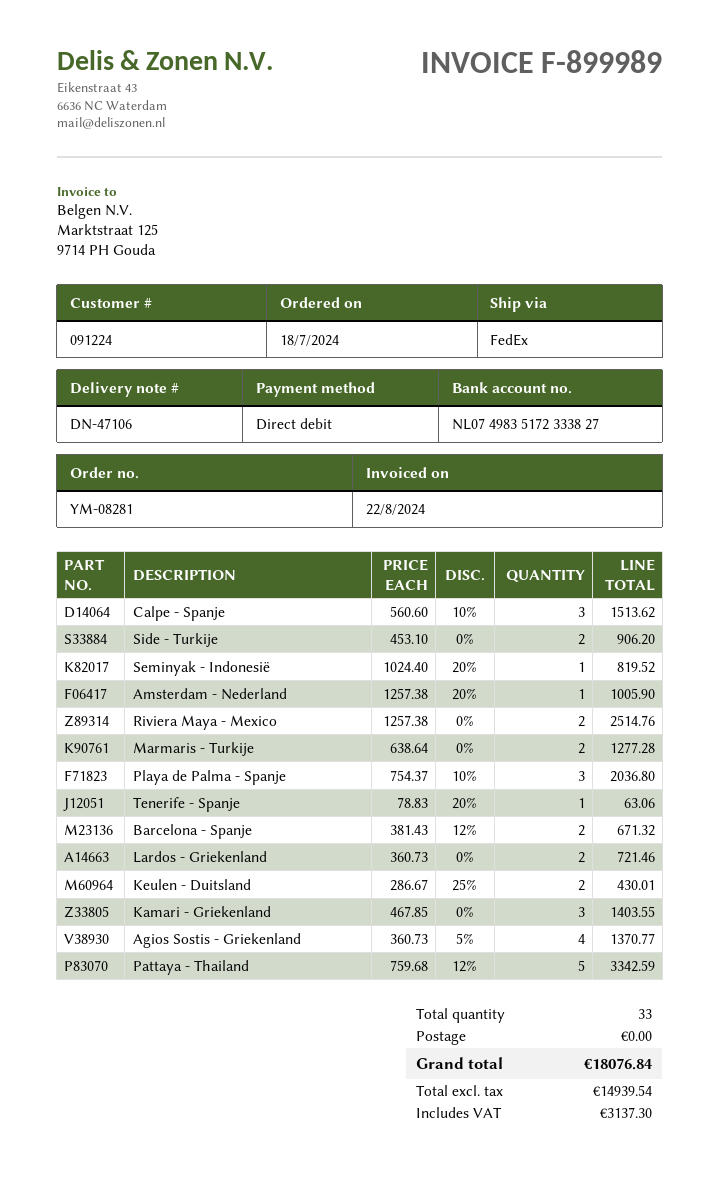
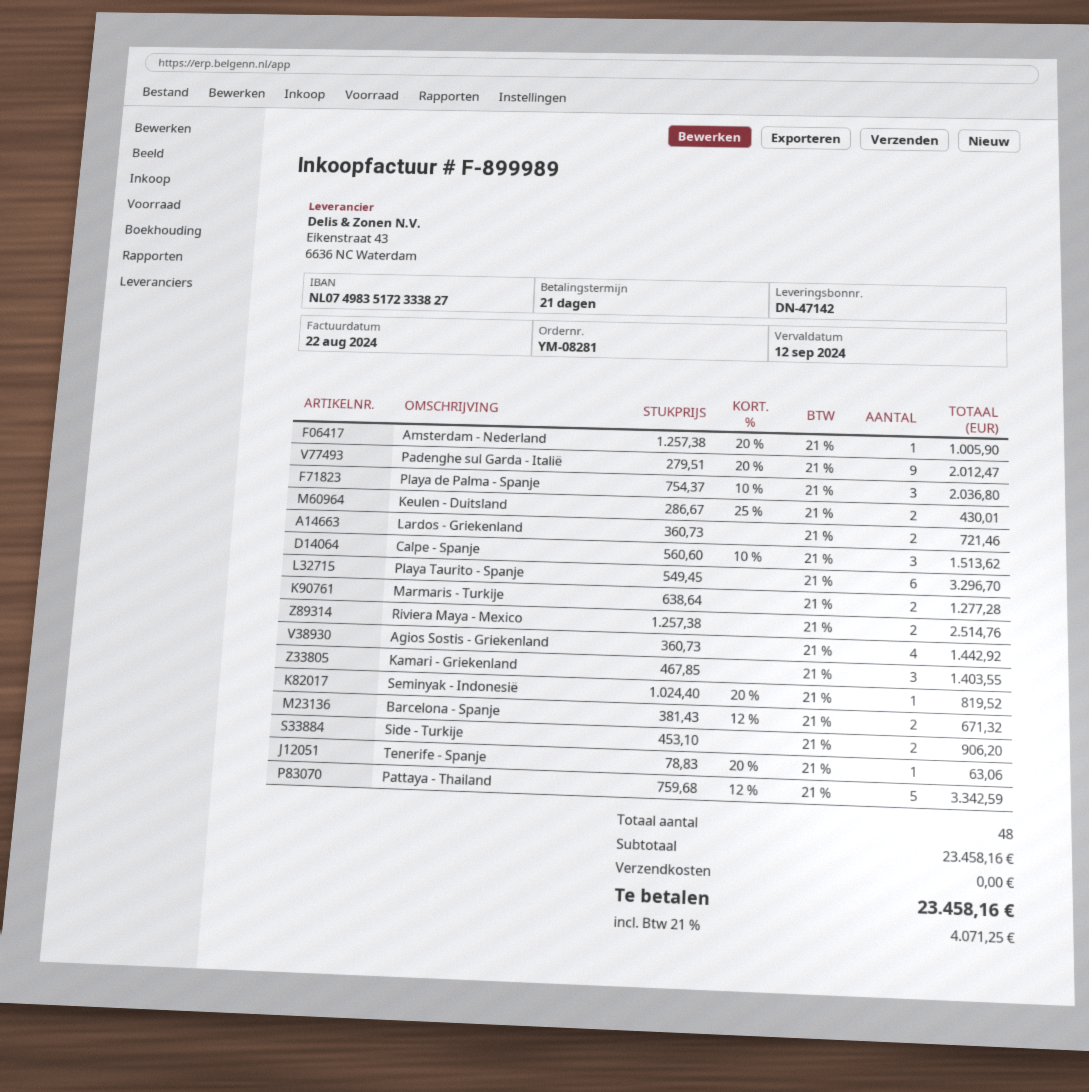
delivery note number: DN-47106 -> DN-47142
Agios Sostis - Griekenland: 4 x 360.73 - 5% = 1370.77 -> 4 x 360.73 = 1442.92
Padenghe sul Garda - Italië: none -> 9 x 279.51 - 20% = 2012.47
Playa Taurito - Spanje: none -> 6 x 549.45 = 3296.70
total quantity: 33 -> 48
tax: 3137.30 -> 4071.25
total: 18076.84 -> 23458.16

